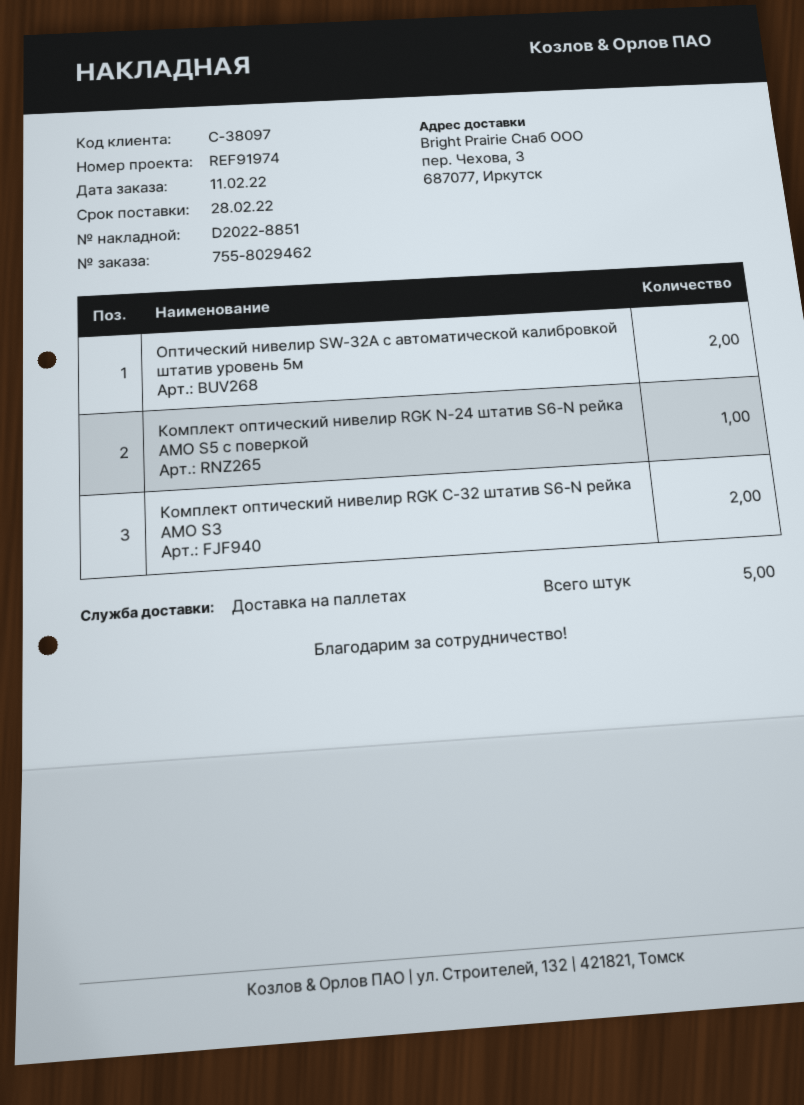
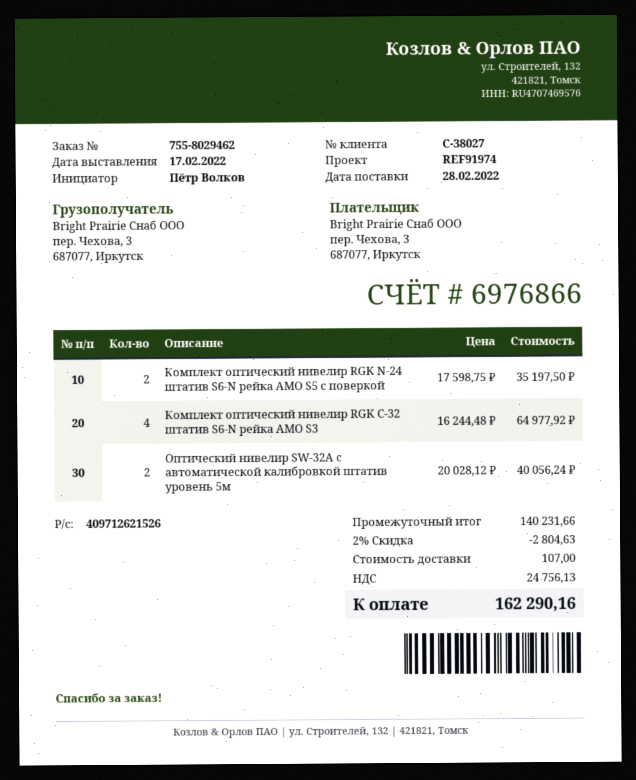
customer number: C-38097 -> C-38027
Комплект оптический нивелир RGK N-24 штатив S6-N рейка AMO S5 с поверкой: 1 -> 2
Комплект оптический нивелир RGK C-32 штатив S6-N рейка AMO S3: 2 -> 4

